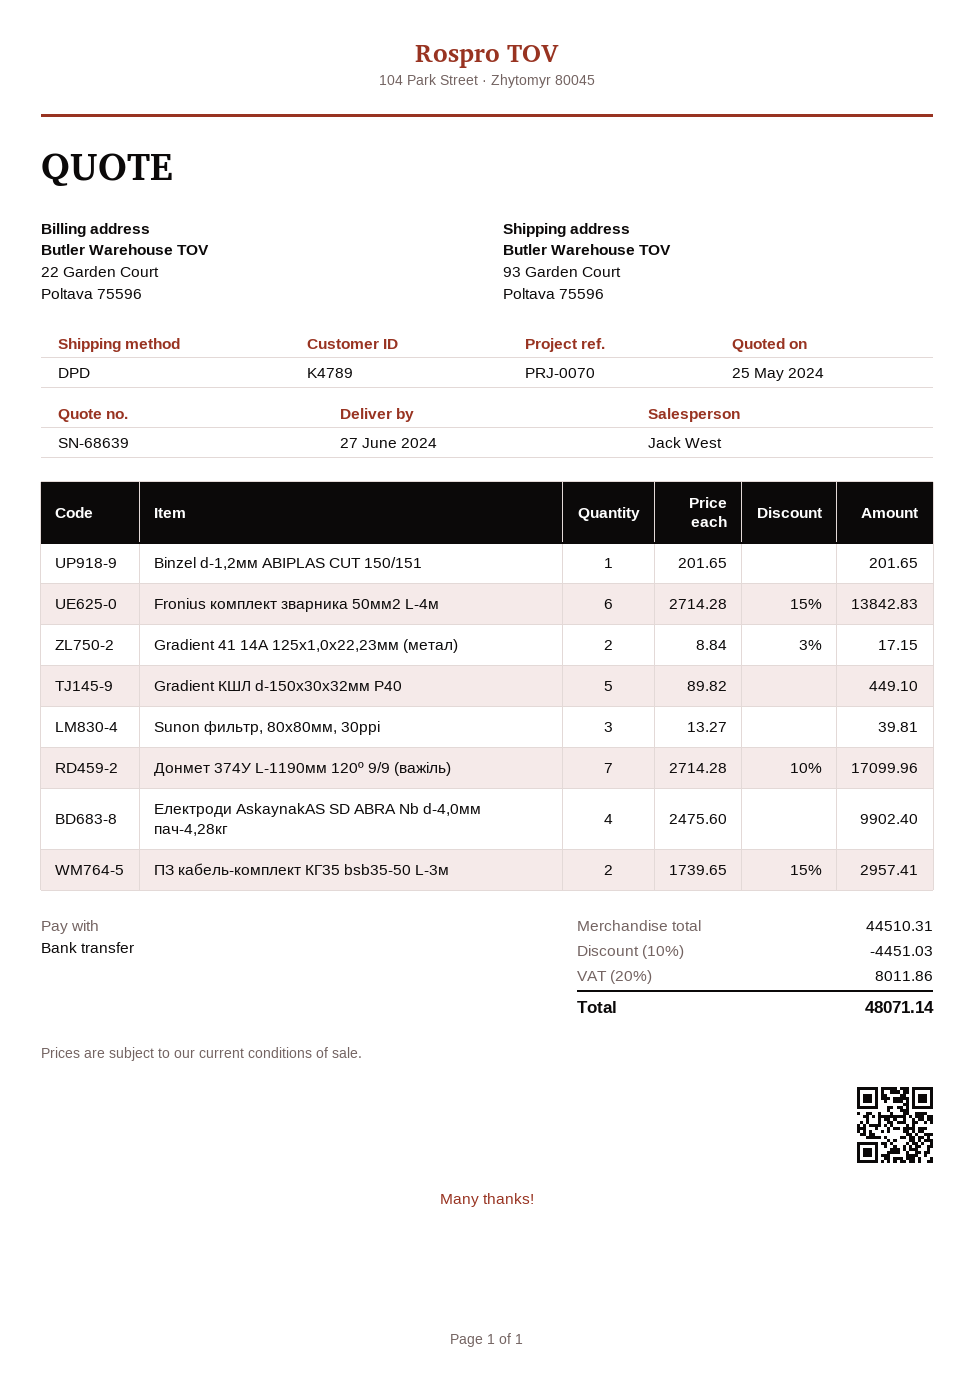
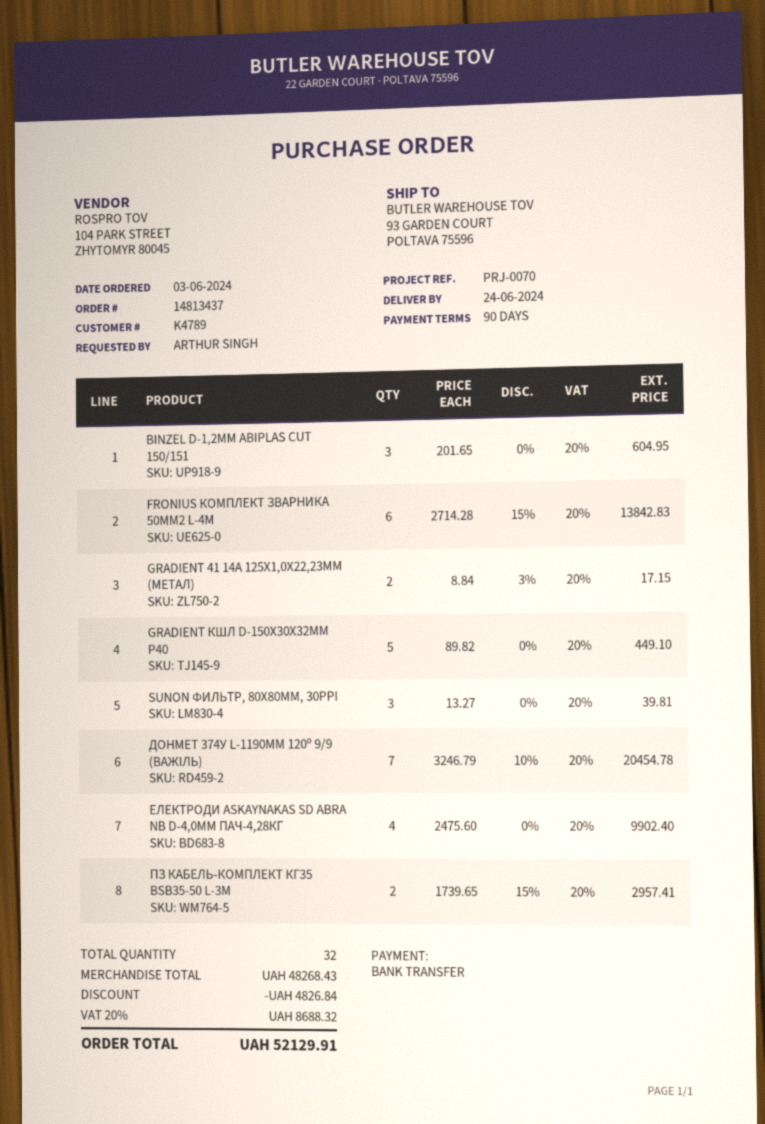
delivery date: 2024-06-27 -> 2024-06-24
Binzel d-1,2мм ABIPLAS CUT 150/151: 1 x 201.65 = 201.65 -> 3 x 201.65 = 604.95
Донмет 374У L-1190мм 120º 9/9 (важіль): 7 x 2714.28 - 10% = 17099.96 -> 7 x 3246.79 - 10% = 20454.78
subtotal: 44510.31 -> 48268.43
discount: 4451.03 -> 4826.84
tax: 20% = 8011.86 -> 20% = 8688.32
total: 48071.14 -> 52129.91

